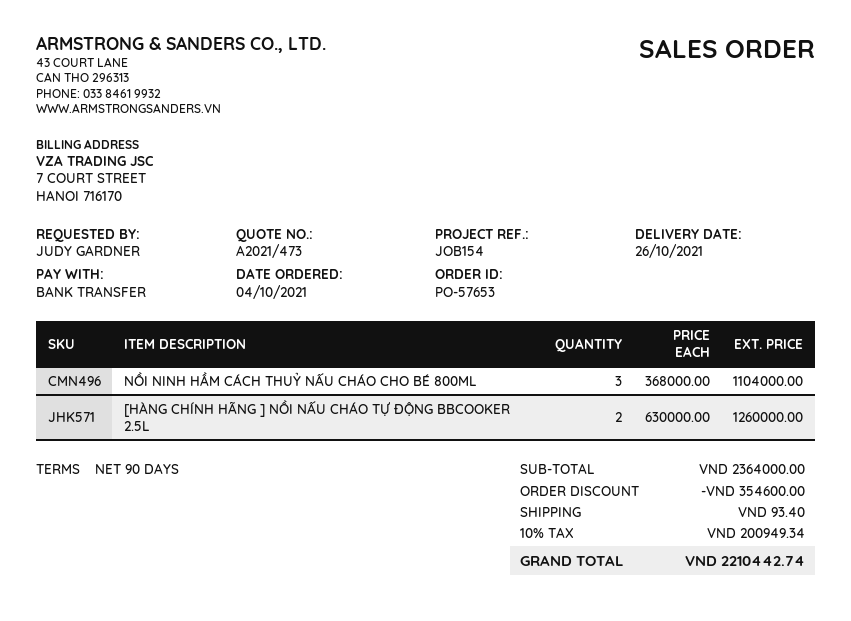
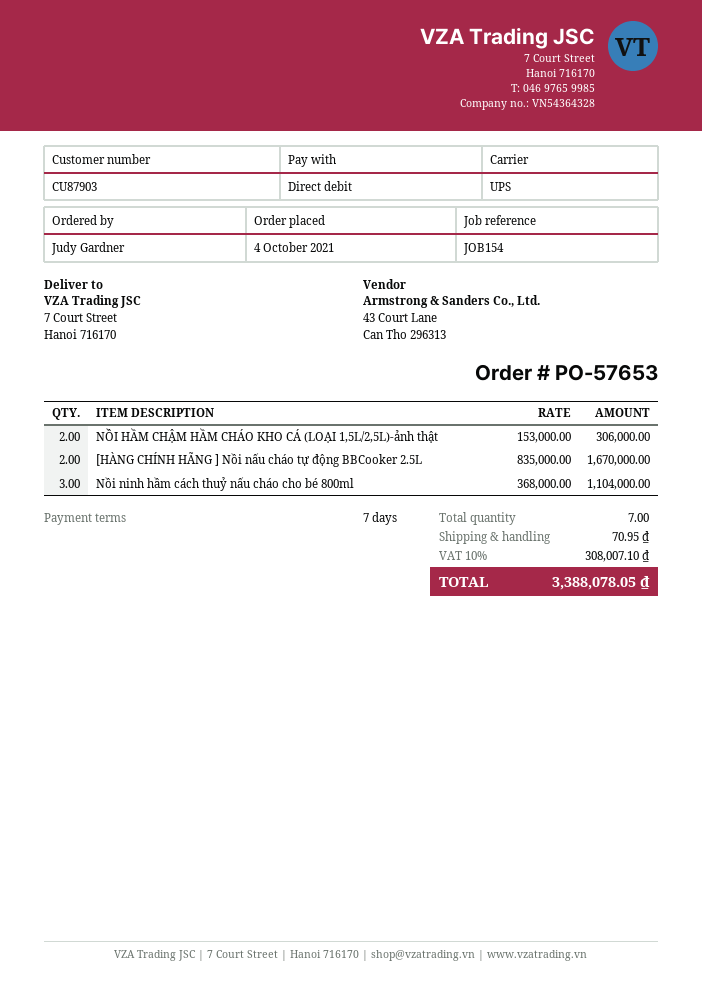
payment terms: 90 days -> 7 days
payment method: bank transfer -> direct debit
[HÀNG CHÍNH HÃNG ] NỒI NẤU CHÁO TỰ ĐỘNG BBCOOKER 2.5L: 2 x 630000.00 = 1260000.00 -> 2 x 835000.00 = 1670000.00
NỒI HẦM CHẬM HẦM CHÁO KHO CÁ (LOẠI 1,5L/2,5L)-ảnh thật: none -> 2 x 153000.00 = 306000.00
discount: 354600.00 -> none
shipping: 93.40 -> 70.95
tax: 10% = 200949.34 -> 10% = 308007.10
total: 2210442.74 -> 3388078.05

